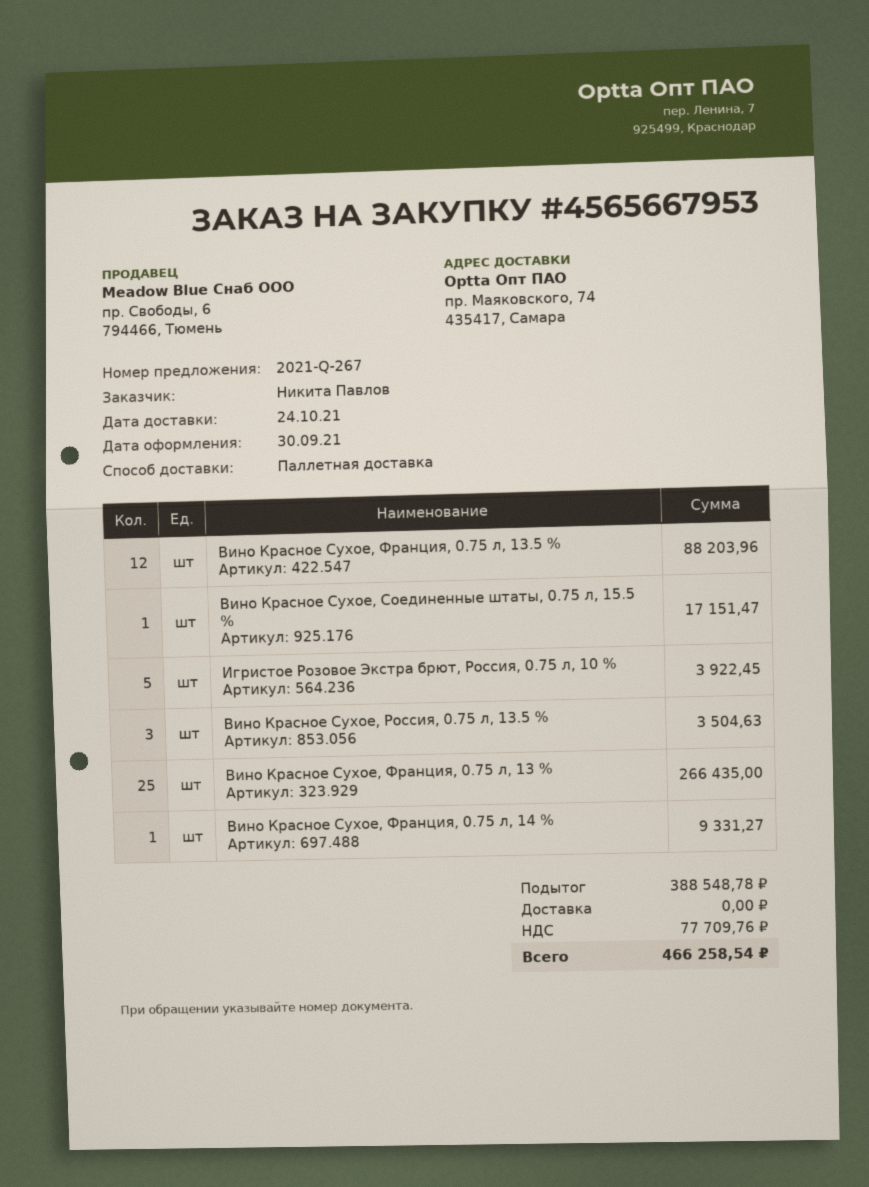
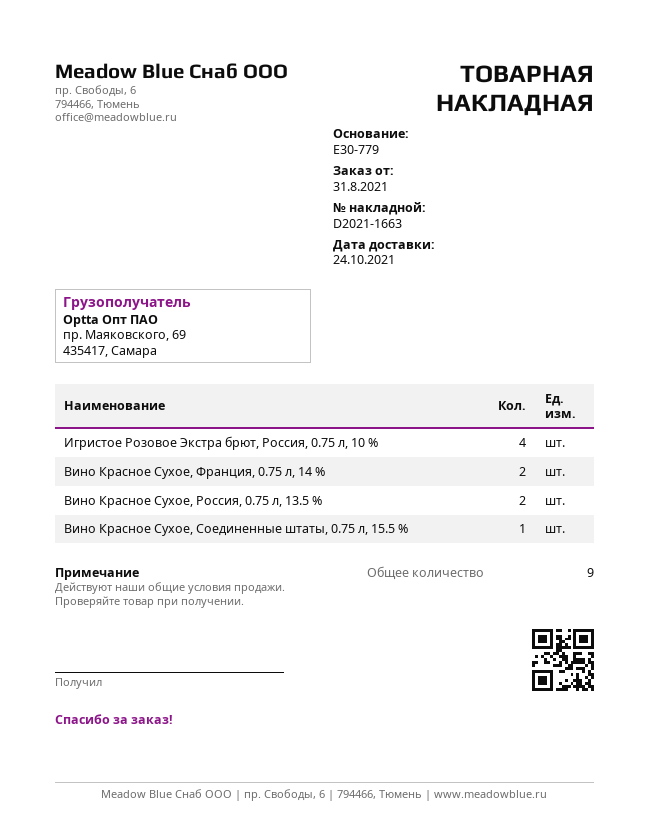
order date: 2021-09-30 -> 2021-08-31
ship to: пр. Маяковского, 74, 435417, Самара -> пр. Маяковского, 69, 435417, Самара
Вино Красное Сухое, Франция, 0.75 л, 13.5 %: 12 -> none
Игристое Розовое Экстра брют, Россия, 0.75 л, 10 %: 5 -> 4
Вино Красное Сухое, Россия, 0.75 л, 13.5 %: 3 -> 2
Вино Красное Сухое, Франция, 0.75 л, 13 %: 25 -> none
Вино Красное Сухое, Франция, 0.75 л, 14 %: 1 -> 2

